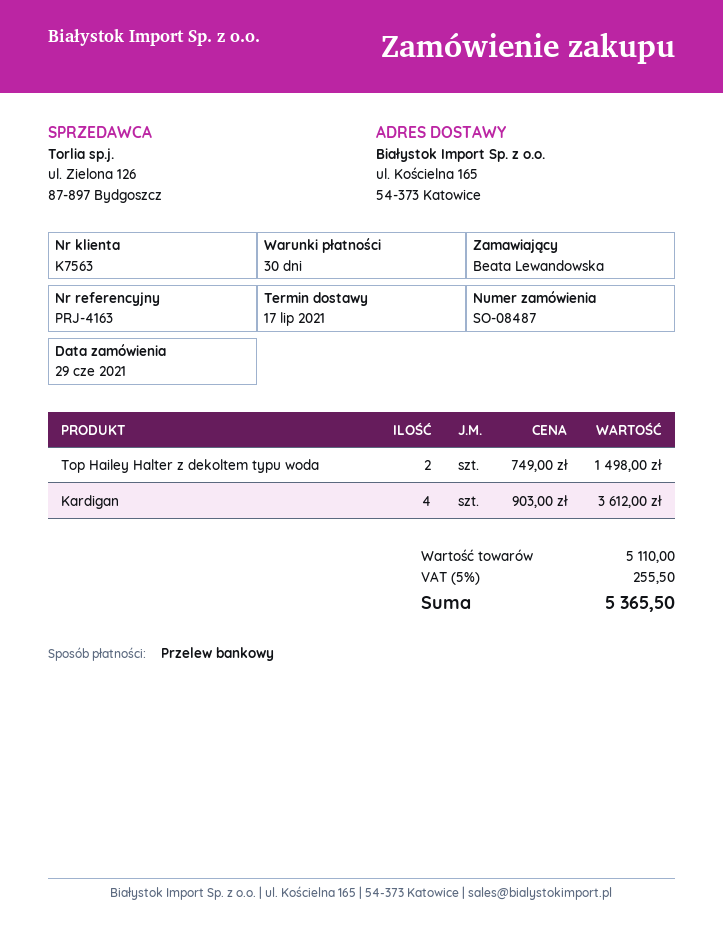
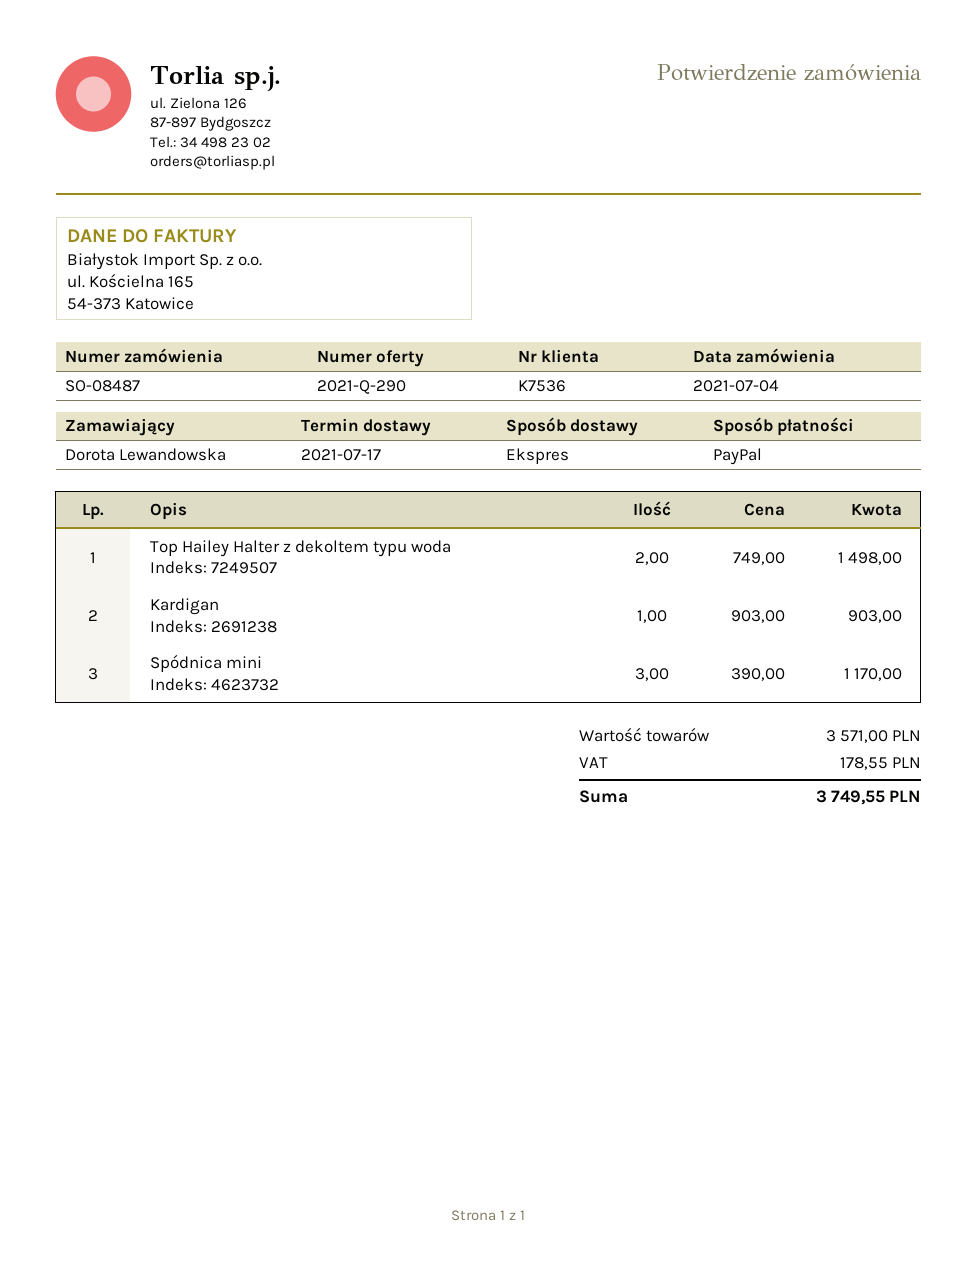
order date: 2021-06-29 -> 2021-07-04
customer number: K7563 -> K7536
ordered by: Beata Lewandowska -> Dorota Lewandowska
payment method: bank transfer -> PayPal
Kardigan: 4 x 903.00 = 3612.00 -> 1 x 903.00 = 903.00
Spódnica mini: none -> 3 x 390.00 = 1170.00
subtotal: 5110.00 -> 3571.00
tax: 255.50 -> 178.55
total: 5365.50 -> 3749.55

